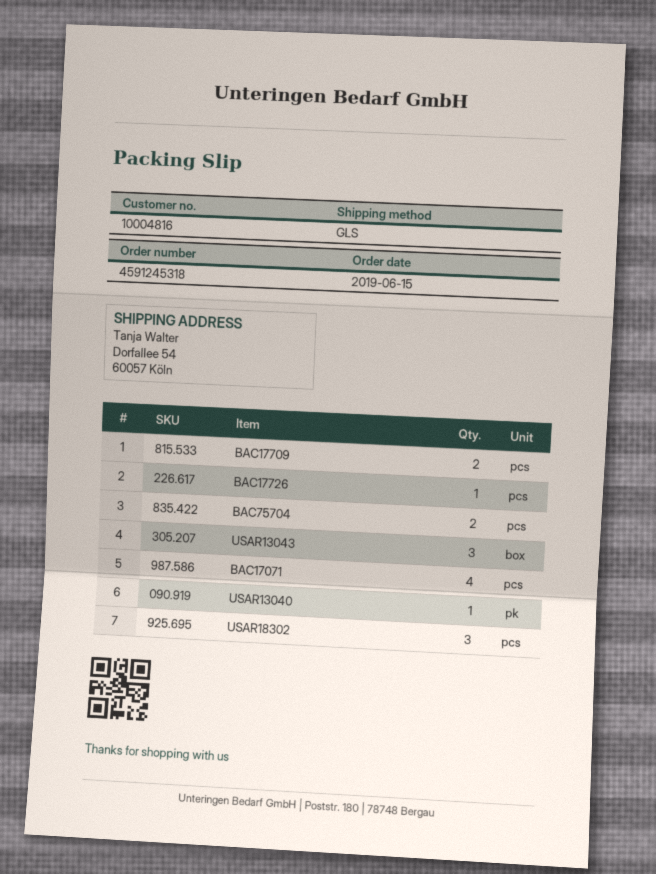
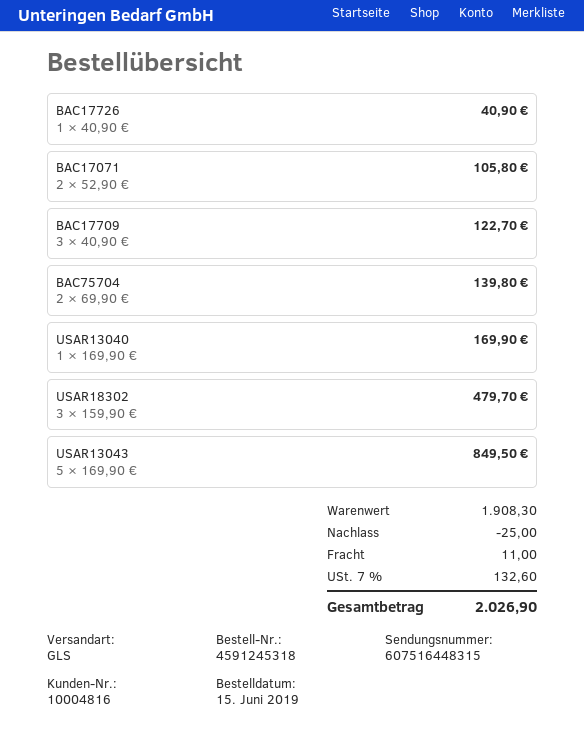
BAC17709: 2 -> 3
USAR13043: 3 -> 5
BAC17071: 4 -> 2

